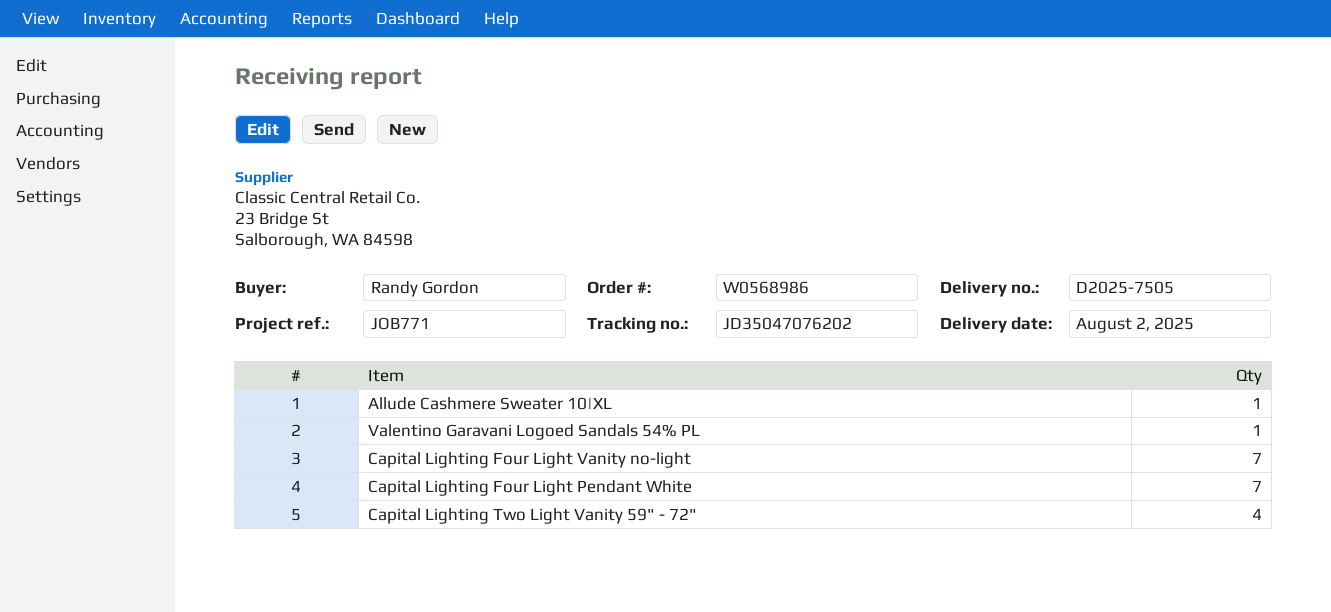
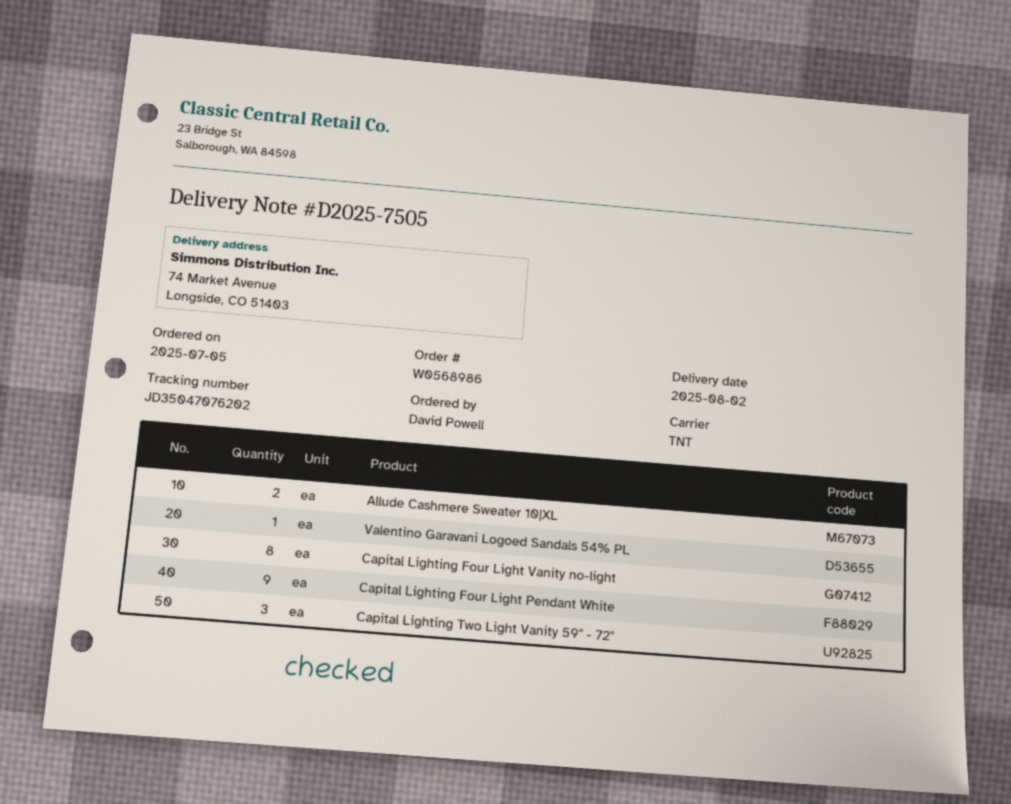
ordered by: Randy Gordon -> David Powell
Allude Cashmere Sweater 10|XL: 1 -> 2
Capital Lighting Four Light Vanity no-light: 7 -> 8
Capital Lighting Four Light Pendant White: 7 -> 9
Capital Lighting Two Light Vanity 59" - 72": 4 -> 3

